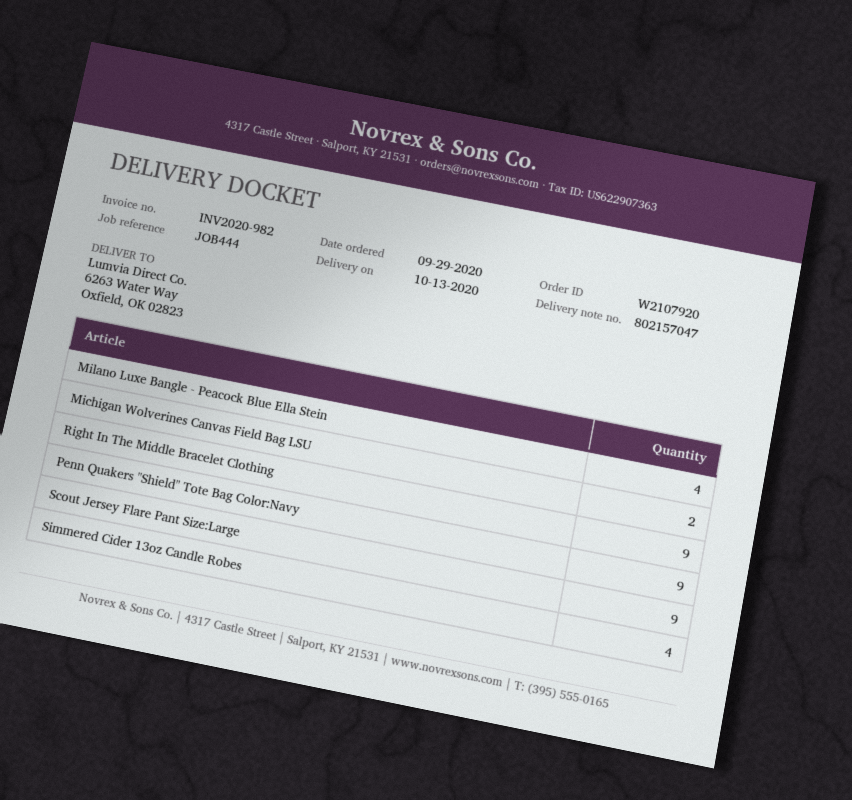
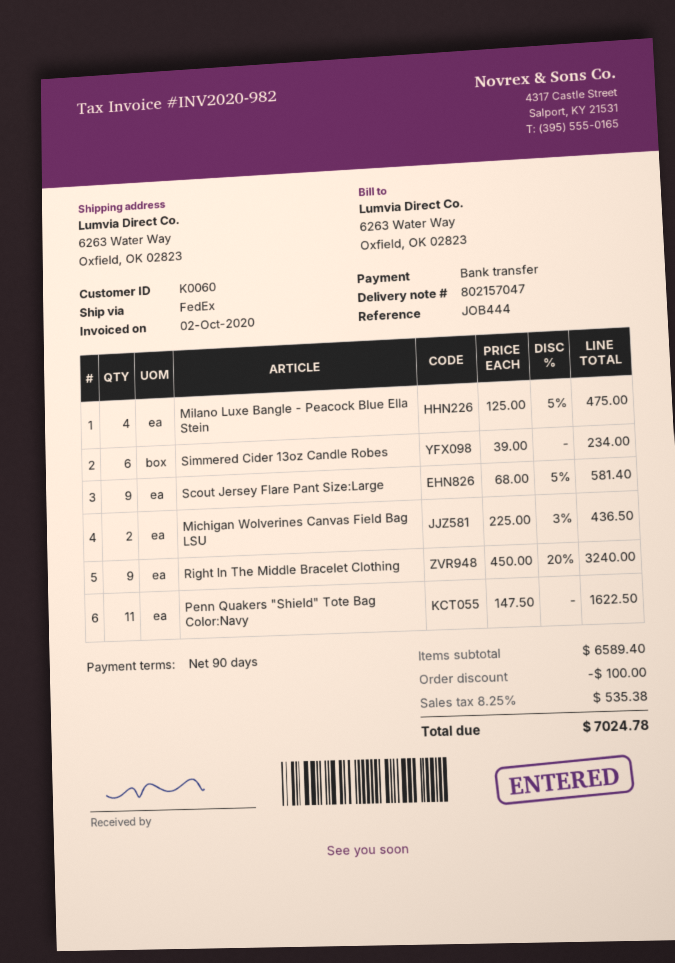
Penn Quakers "Shield" Tote Bag Color:Navy: 9 -> 11
Simmered Cider 13oz Candle Robes: 4 -> 6

